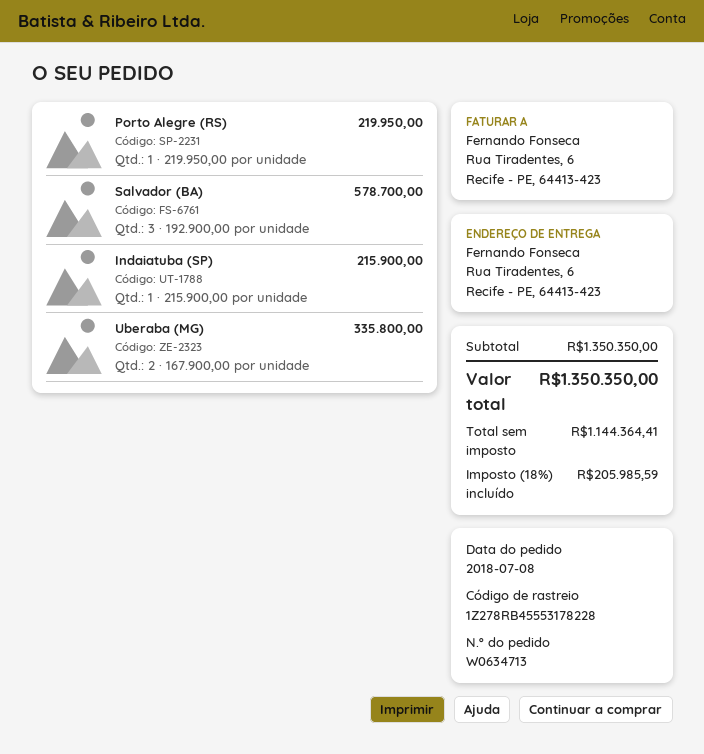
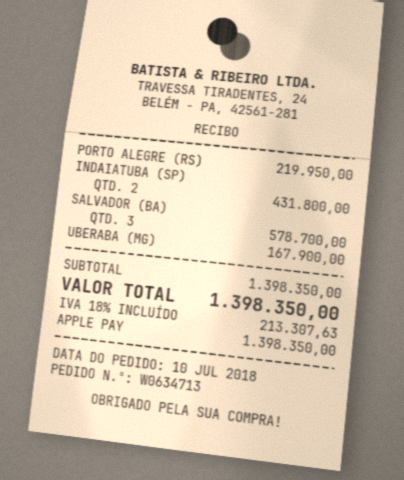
order date: 2018-07-08 -> 2018-07-10
Indaiatuba (SP): 1 for 215900.00 -> 2 for 431800.00
Uberaba (MG): 2 for 335800.00 -> 1 for 167900.00
subtotal: 1350350.00 -> 1398350.00
tax: 18% = 205985.59 -> 18% = 213307.63
total: 1350350.00 -> 1398350.00

